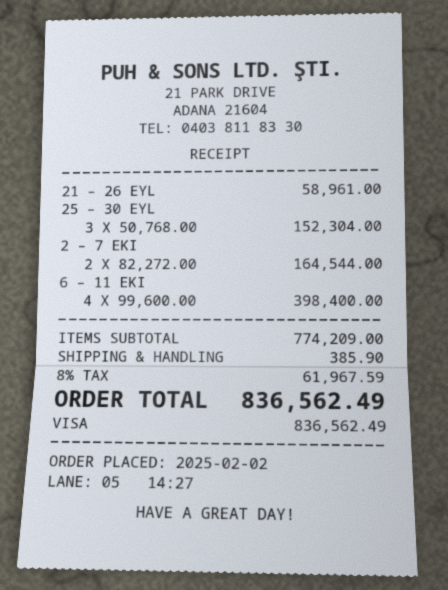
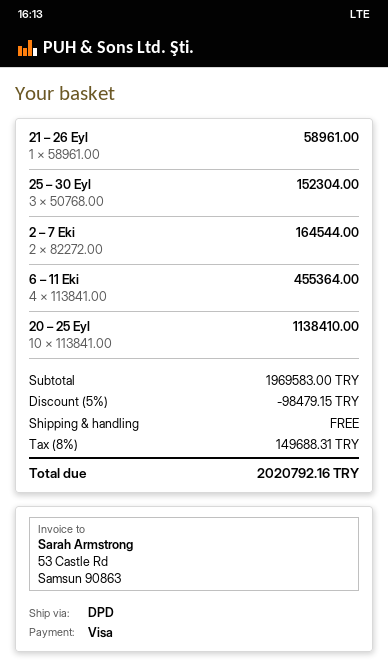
6 – 11 EKI: 4 x 99600.00 = 398400.00 -> 4 x 113841.00 = 455364.00
20 – 25 Eyl: none -> 10 x 113841.00 = 1138410.00
subtotal: 774209.00 -> 1969583.00
discount: none -> 5% = 98479.15
shipping: 385.90 -> 0.00
tax: 8% = 61967.59 -> 8% = 149688.31
total: 836562.49 -> 2020792.16

